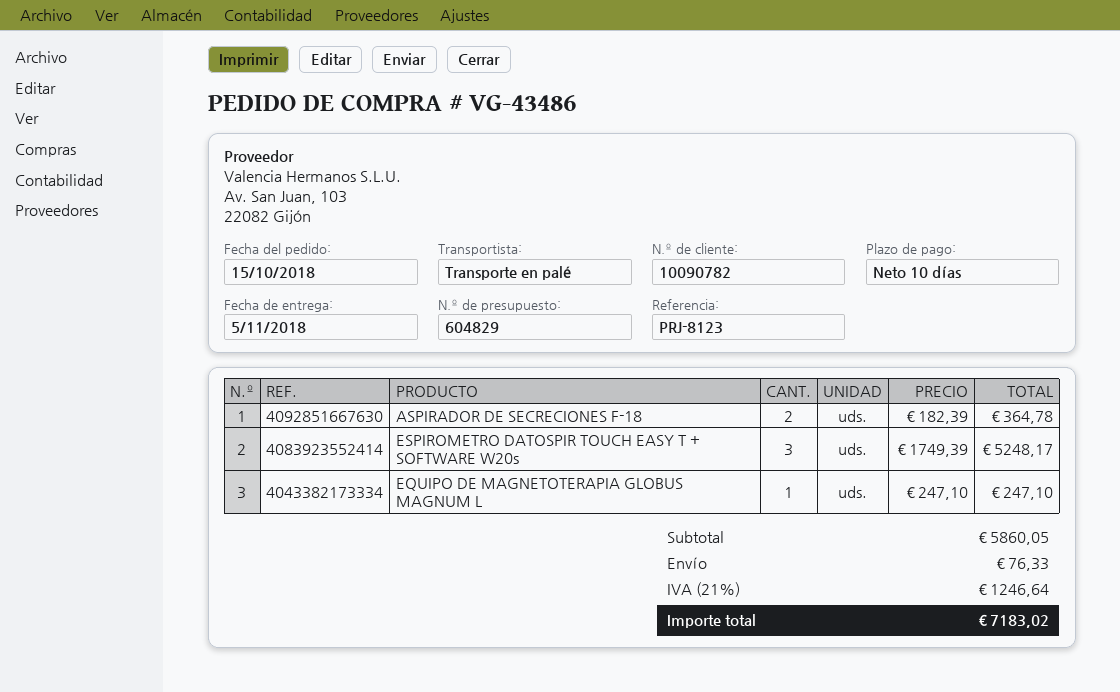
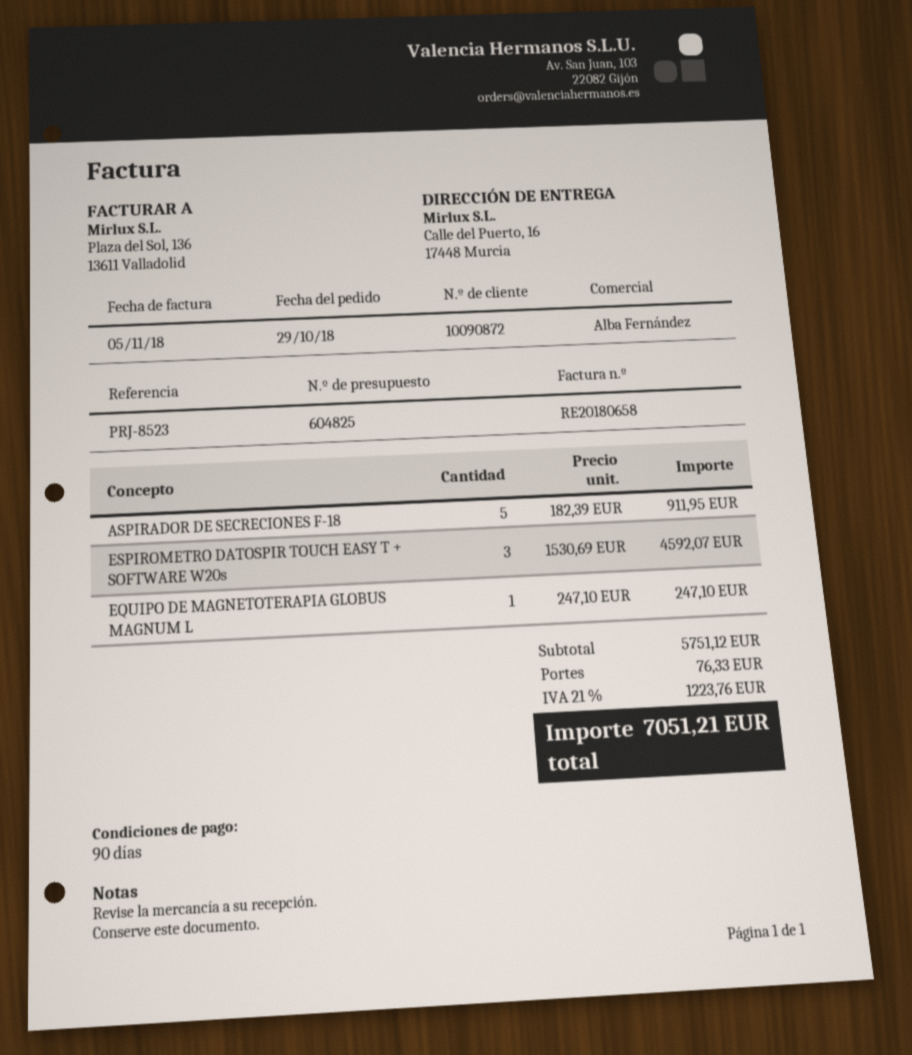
quote number: 604829 -> 604825
order date: 2018-10-15 -> 2018-10-29
payment terms: 10 days -> 90 days
customer number: 10090782 -> 10090872
reference: PRJ-8123 -> PRJ-8523
ASPIRADOR DE SECRECIONES F-18: 2 x 182.39 = 364.78 -> 5 x 182.39 = 911.95
ESPIROMETRO DATOSPIR TOUCH EASY T + SOFTWARE W20s: 3 x 1749.39 = 5248.17 -> 3 x 1530.69 = 4592.07
subtotal: 5860.05 -> 5751.12
tax: 21% = 1246.64 -> 21% = 1223.76
total: 7183.02 -> 7051.21

